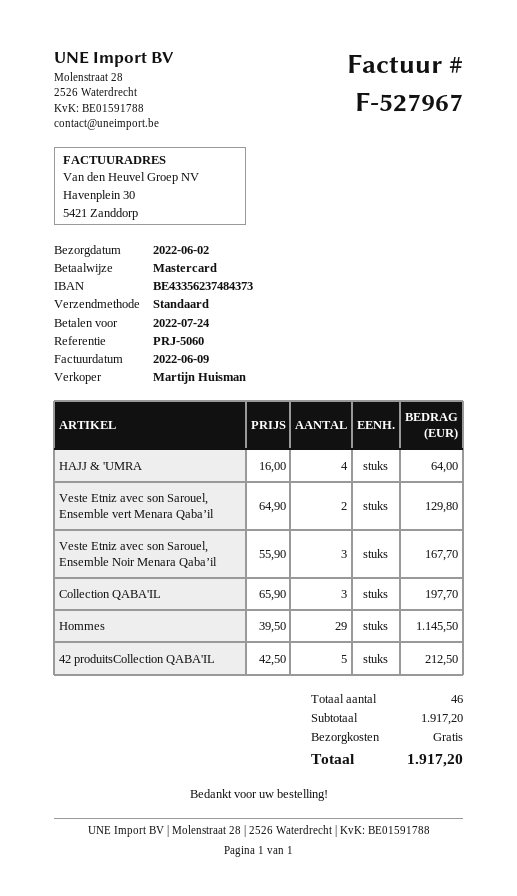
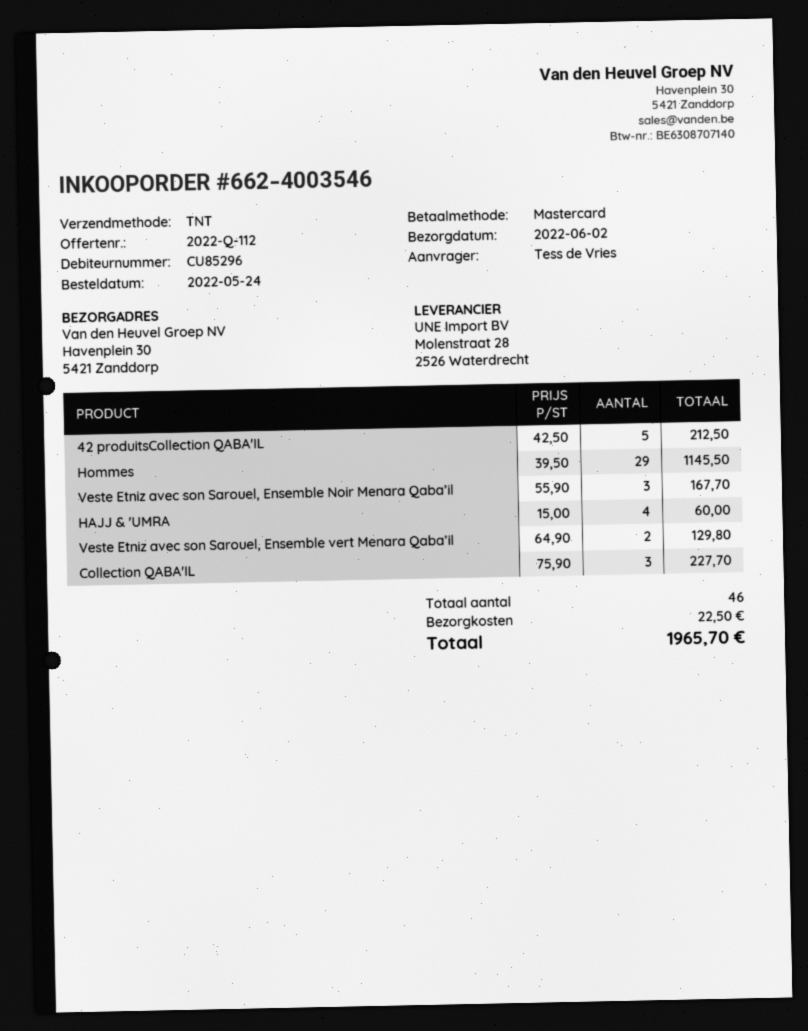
shipping method: standard -> TNT
HAJJ & 'UMRA: 4 x 16.00 = 64.00 -> 4 x 15.00 = 60.00
Collection QABA'IL: 3 x 65.90 = 197.70 -> 3 x 75.90 = 227.70
shipping: 0.00 -> 22.50
total: 1917.20 -> 1965.70

